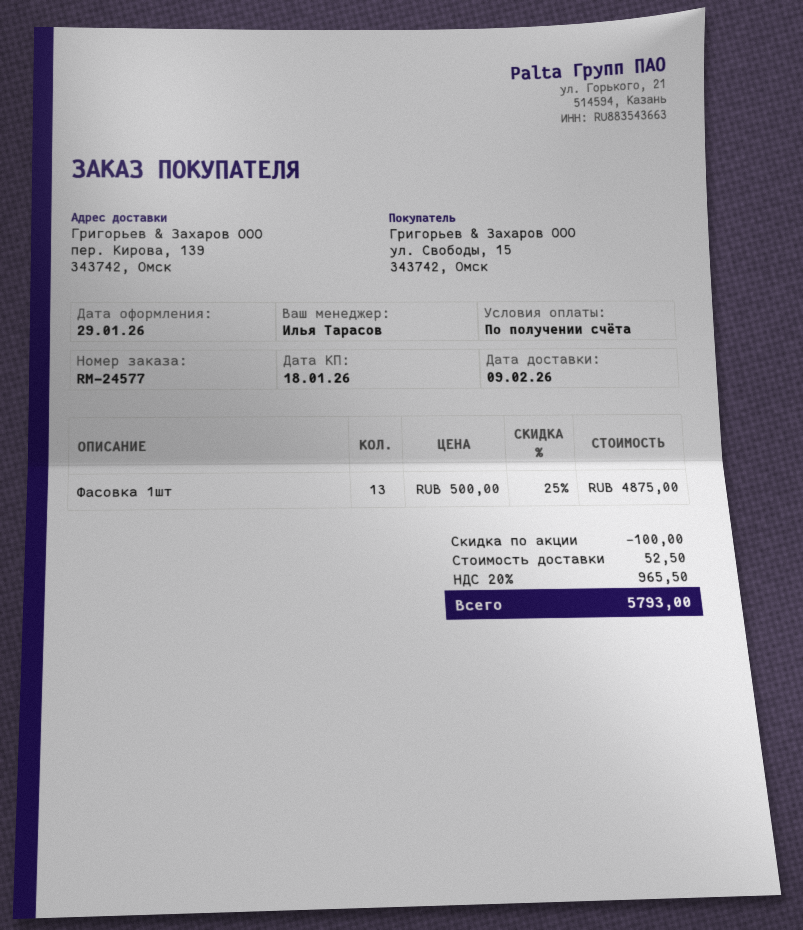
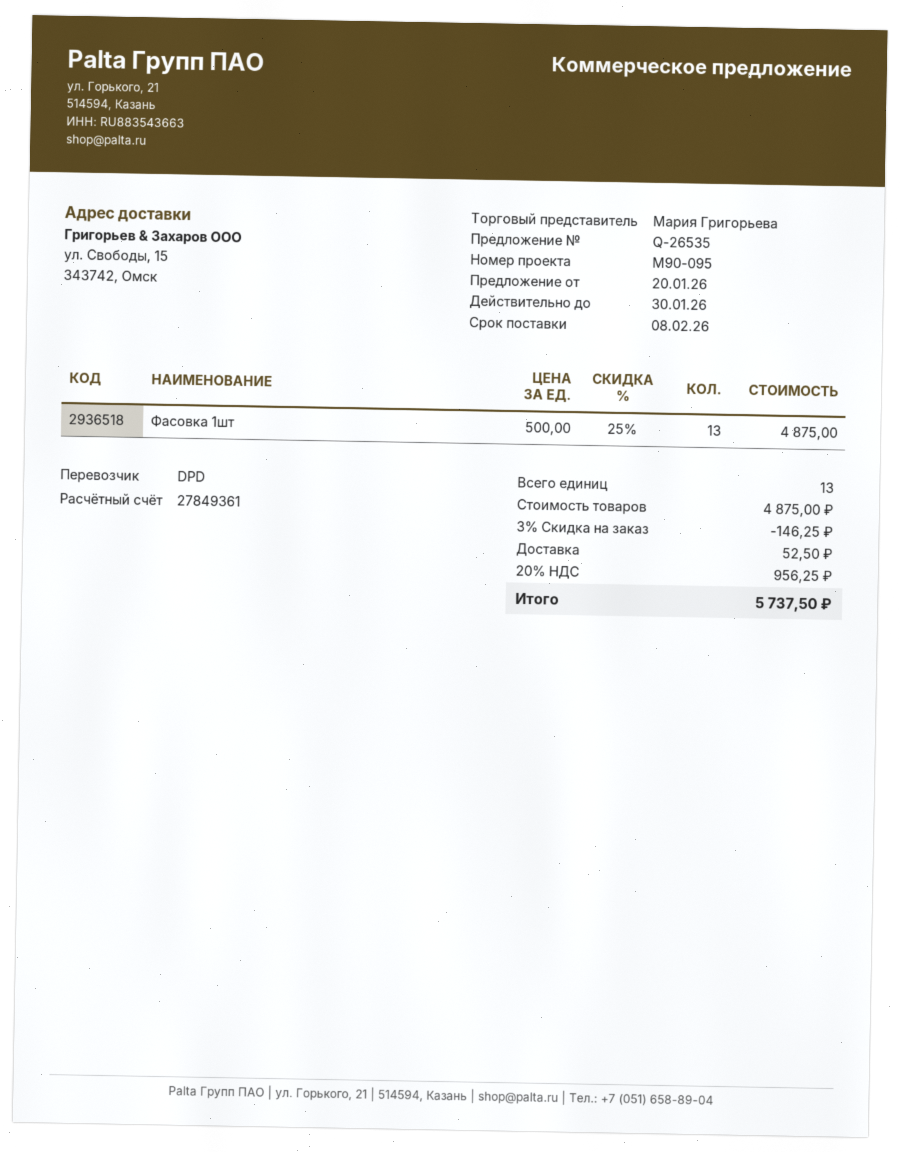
quote date: 2026-01-18 -> 2026-01-20
delivery date: 2026-02-09 -> 2026-02-08
sales rep: Илья Тарасов -> Мария Григорьева
ship to: пер. Кирова, 139, 343742, Омск -> ул. Свободы, 15, 343742, Омск
discount: 100.00 -> 146.25
tax: 20% = 965.50 -> 20% = 956.25
total: 5793.00 -> 5737.50

